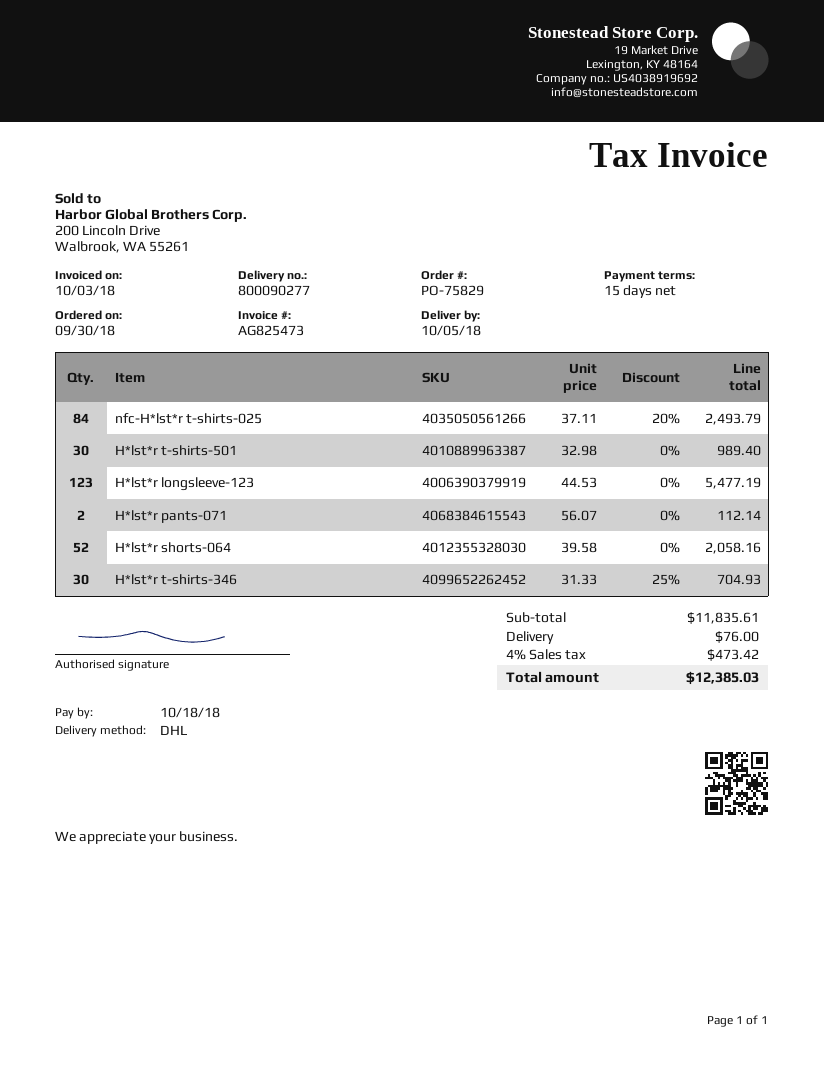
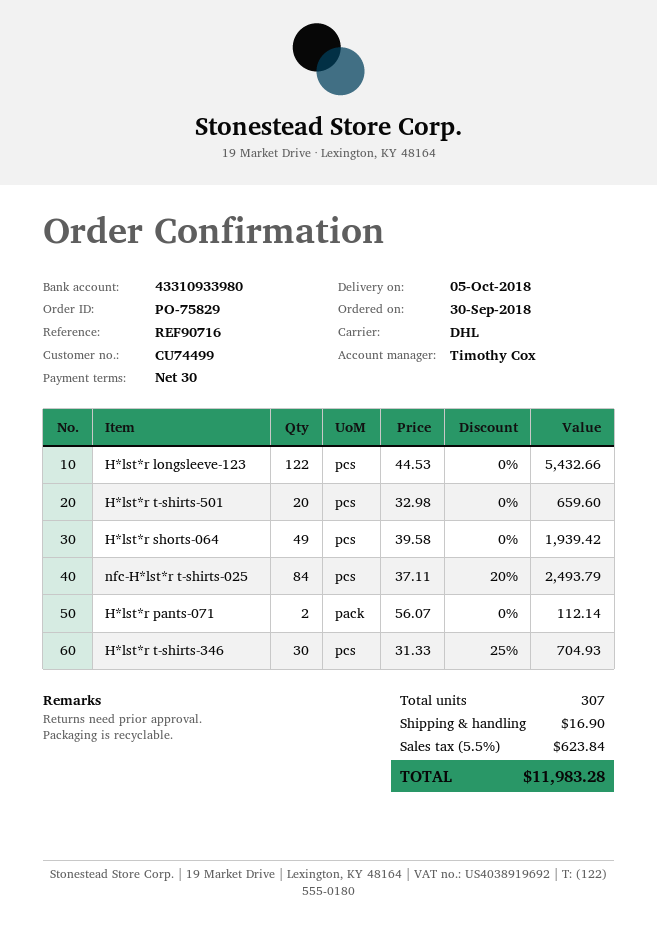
payment terms: 15 days -> 30 days
H*lst*r t-shirts-501: 30 x 32.98 = 989.40 -> 20 x 32.98 = 659.60
H*lst*r longsleeve-123: 123 x 44.53 = 5477.19 -> 122 x 44.53 = 5432.66
H*lst*r shorts-064: 52 x 39.58 = 2058.16 -> 49 x 39.58 = 1939.42
shipping: 76.00 -> 16.90
tax: 4% = 473.42 -> 5.5% = 623.84
total: 12385.03 -> 11983.28

